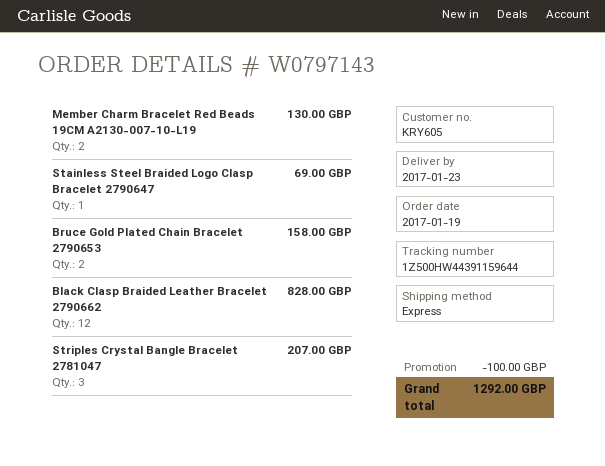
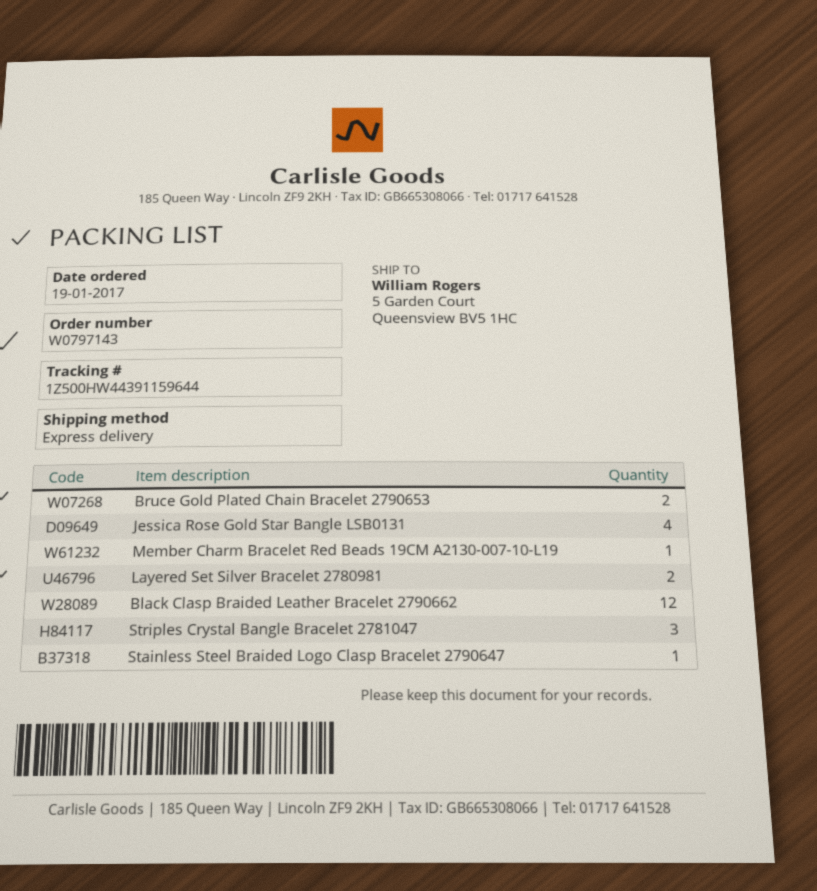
Member Charm Bracelet Red Beads 19CM A2130-007-10-L19: 2 -> 1
Jessica Rose Gold Star Bangle LSB0131: none -> 4
Layered Set Silver Bracelet 2780981: none -> 2

